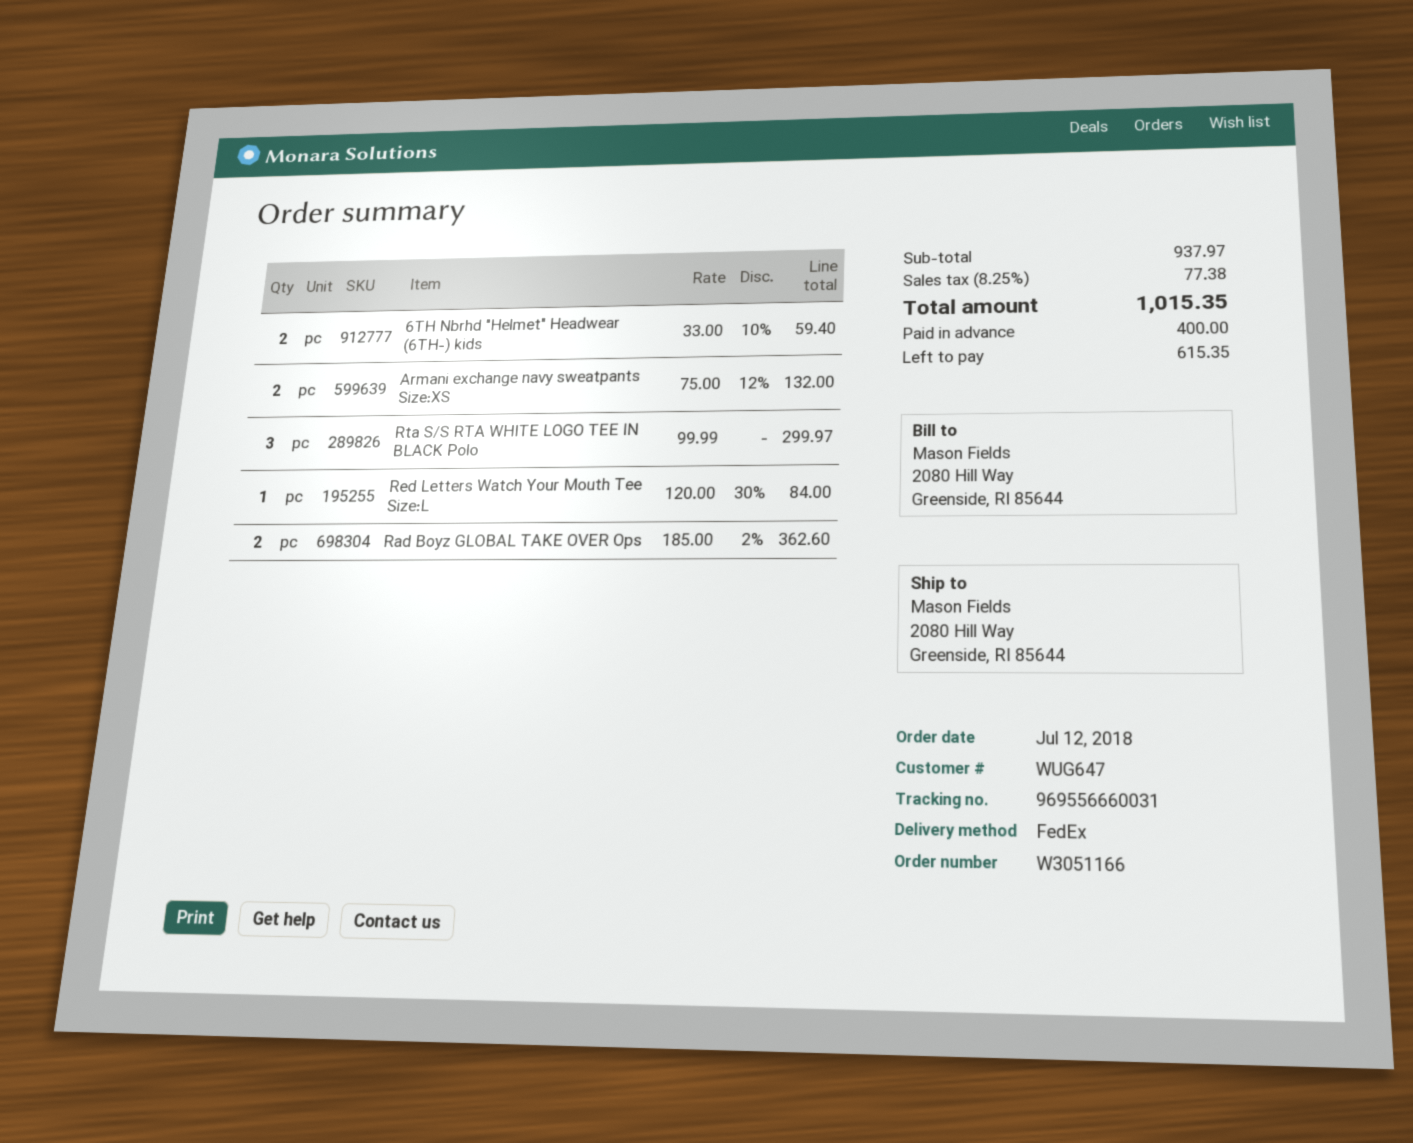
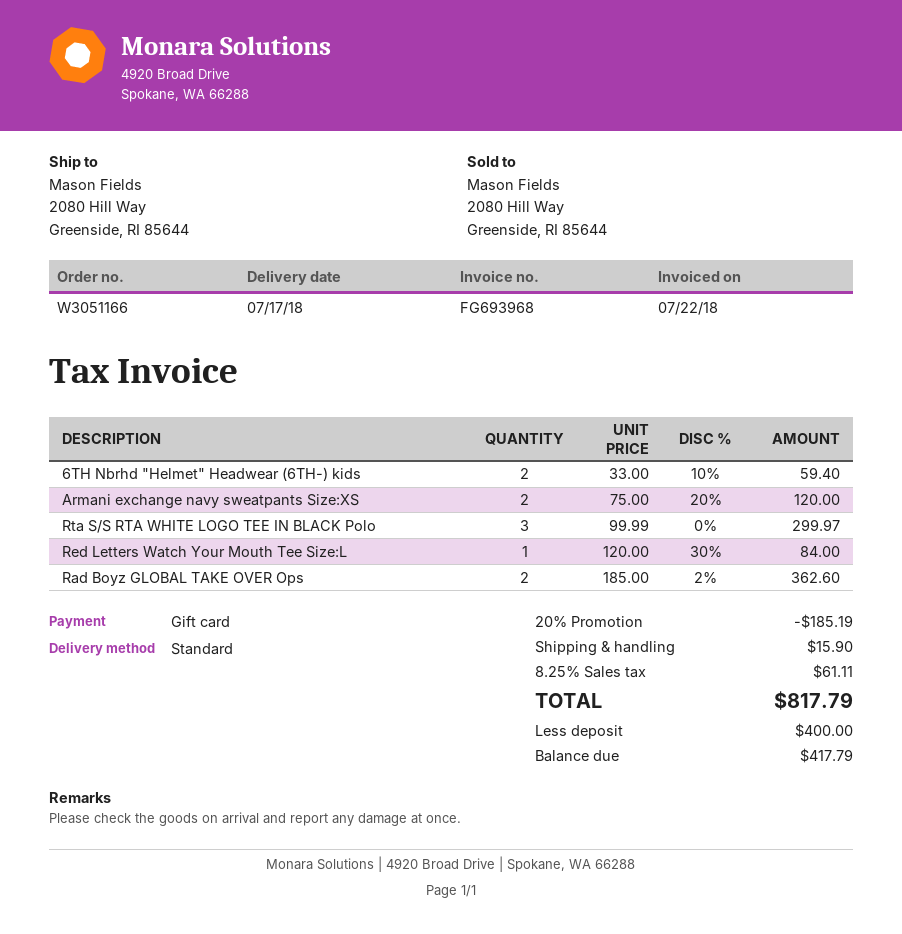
shipping method: FedEx -> standard
Armani exchange navy sweatpants Size:XS: 2 x 75.00 - 12% = 132.00 -> 2 x 75.00 - 20% = 120.00
discount: none -> 20% = 185.19
shipping: none -> 15.90
tax: 8.25% = 77.38 -> 8.25% = 61.11
total: 1015.35 -> 817.79
balance: 615.35 -> 417.79

